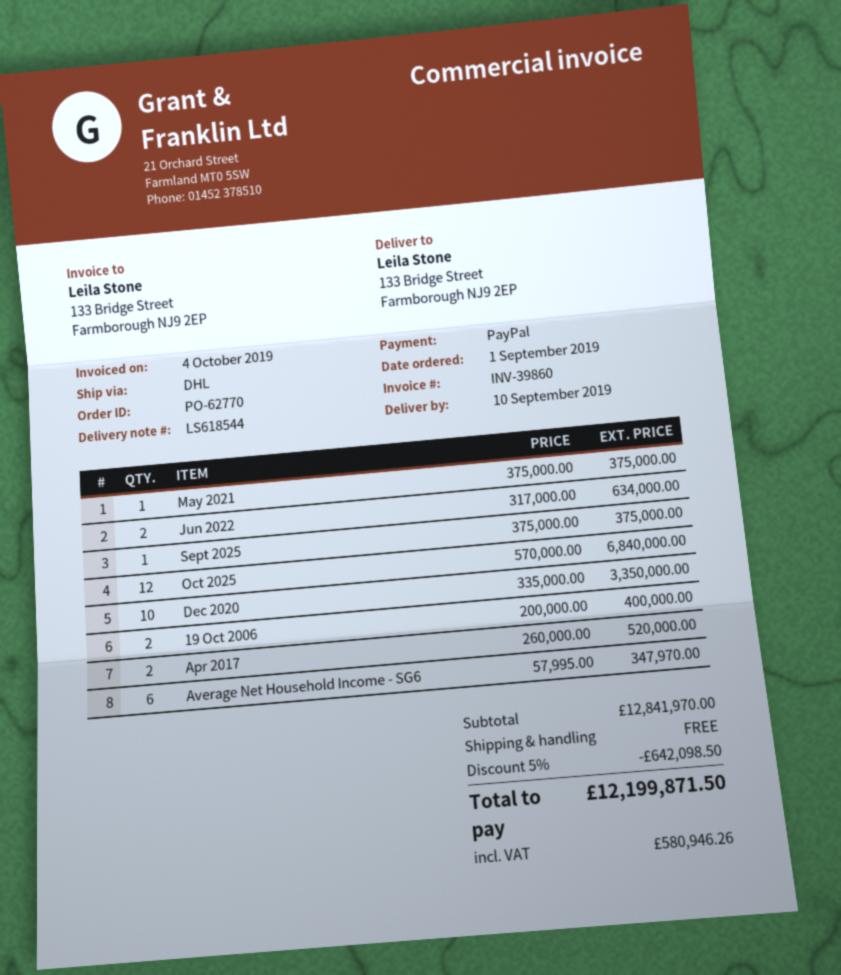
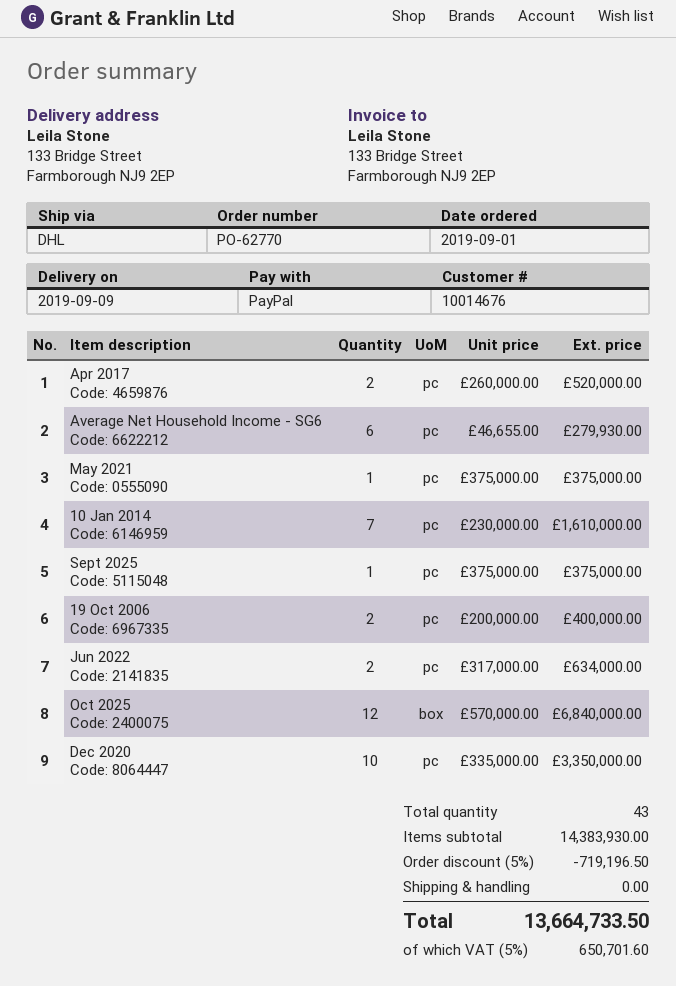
delivery date: 2019-09-10 -> 2019-09-09
Average Net Household Income - SG6: 6 x 57995.00 = 347970.00 -> 6 x 46655.00 = 279930.00
10 Jan 2014: none -> 7 x 230000.00 = 1610000.00
subtotal: 12841970.00 -> 14383930.00
discount: 5% = 642098.50 -> 5% = 719196.50
tax: 580946.26 -> 650701.60
total: 12199871.50 -> 13664733.50

